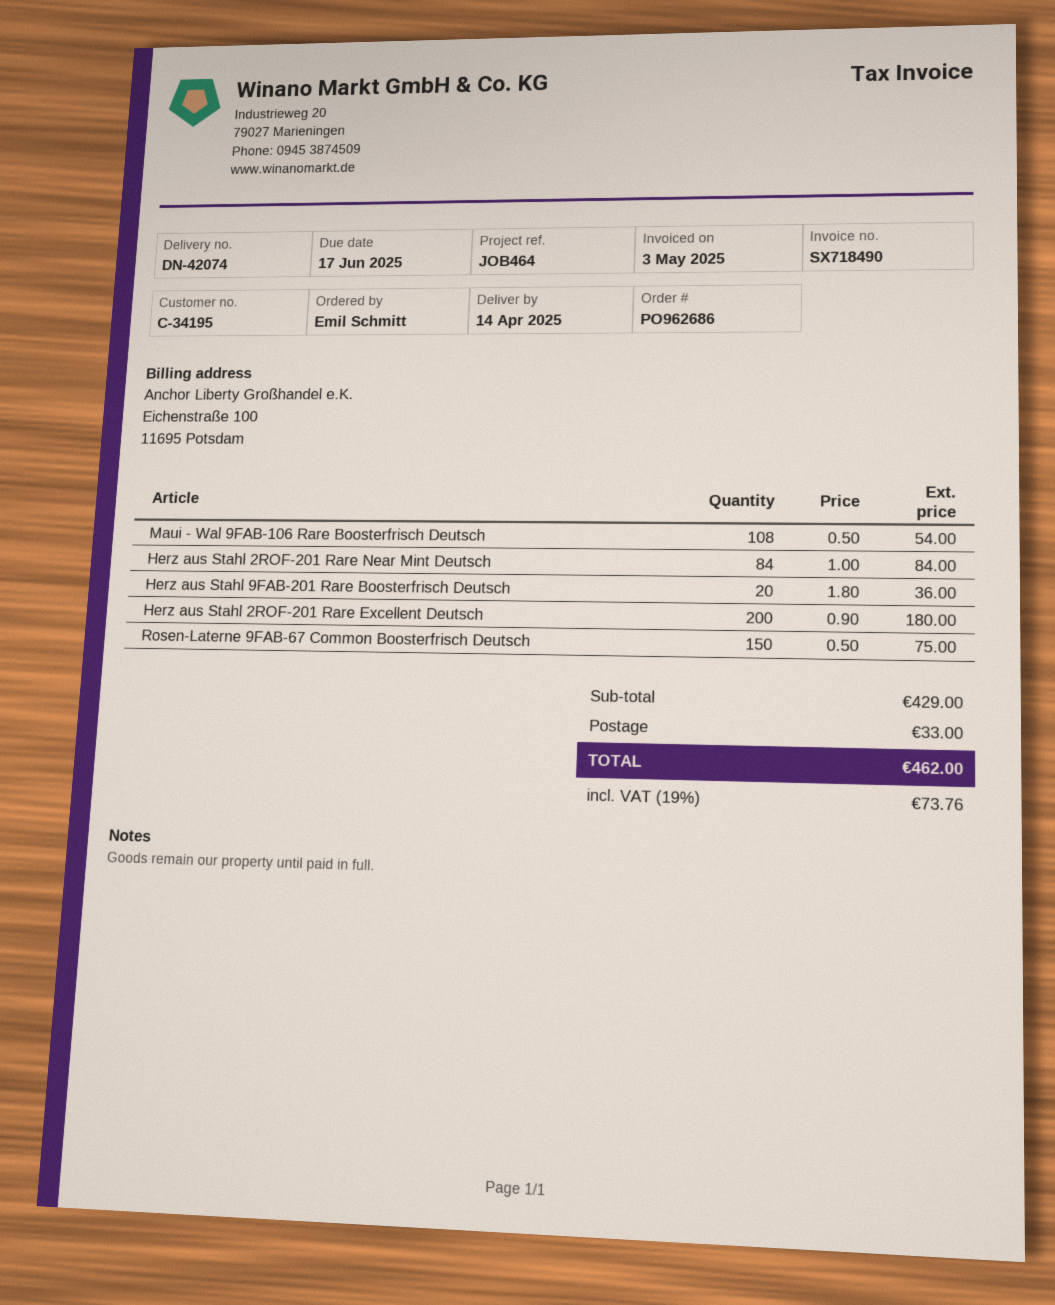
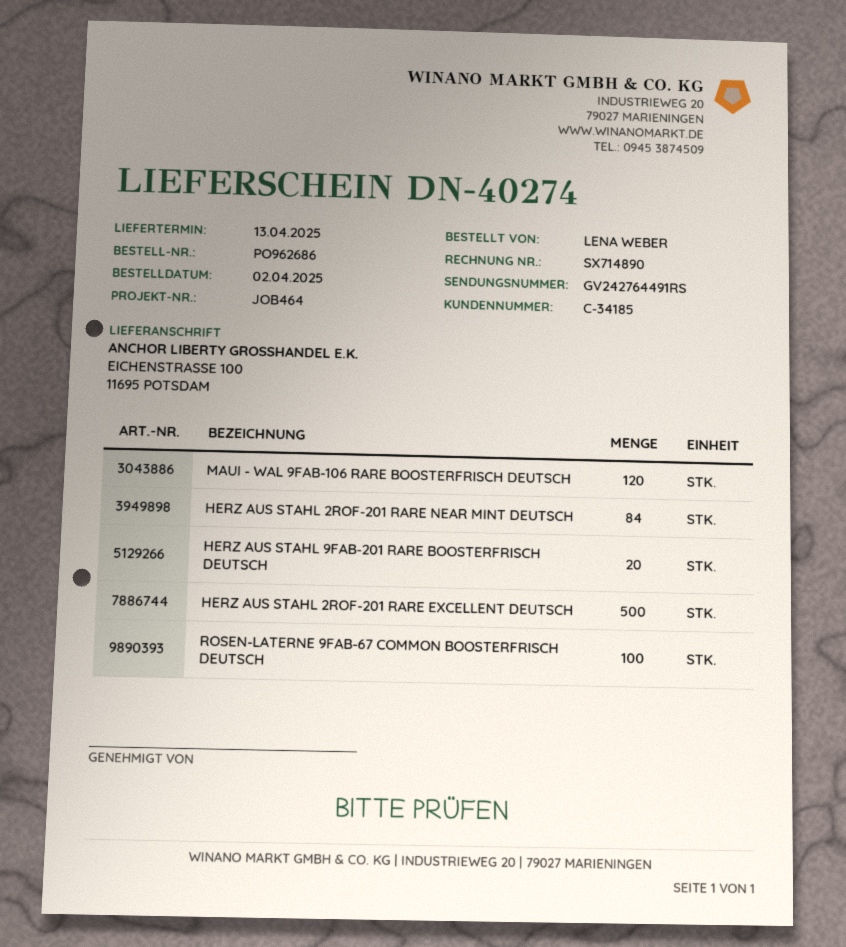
delivery note number: DN-42074 -> DN-40274
delivery date: 2025-04-14 -> 2025-04-13
invoice number: SX718490 -> SX714890
customer number: C-34195 -> C-34185
ordered by: Emil Schmitt -> LENA WEBER
Maui - Wal 9FAB-106 Rare Boosterfrisch Deutsch: 108 -> 120
Herz aus Stahl 2ROF-201 Rare Excellent Deutsch: 200 -> 500
Rosen-Laterne 9FAB-67 Common Boosterfrisch Deutsch: 150 -> 100

